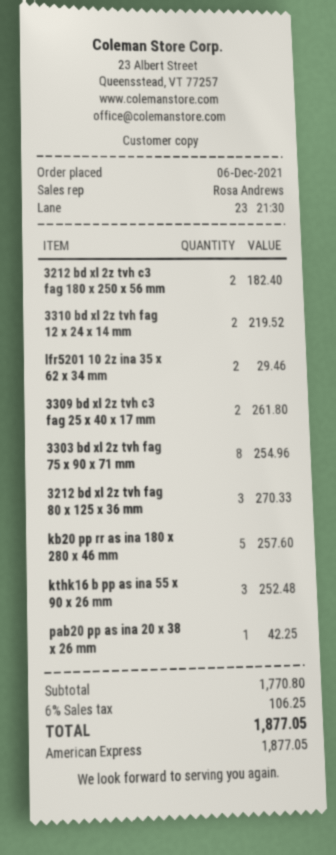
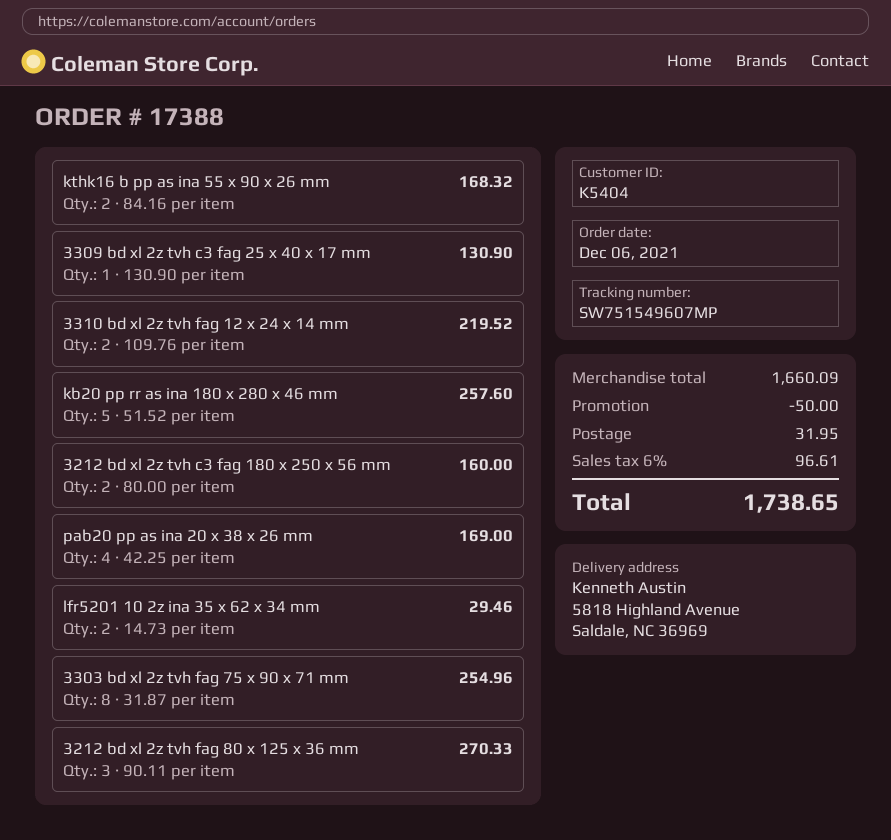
3212 bd xl 2z tvh c3 fag 180 x 250 x 56 mm: 2 for 182.40 -> 2 for 160.00
3309 bd xl 2z tvh c3 fag 25 x 40 x 17 mm: 2 for 261.80 -> 1 for 130.90
kthk16 b pp as ina 55 x 90 x 26 mm: 3 for 252.48 -> 2 for 168.32
pab20 pp as ina 20 x 38 x 26 mm: 1 for 42.25 -> 4 for 169.00
subtotal: 1770.80 -> 1660.09
discount: none -> 50.00
shipping: none -> 31.95
tax: 6% = 106.25 -> 6% = 96.61
total: 1877.05 -> 1738.65

